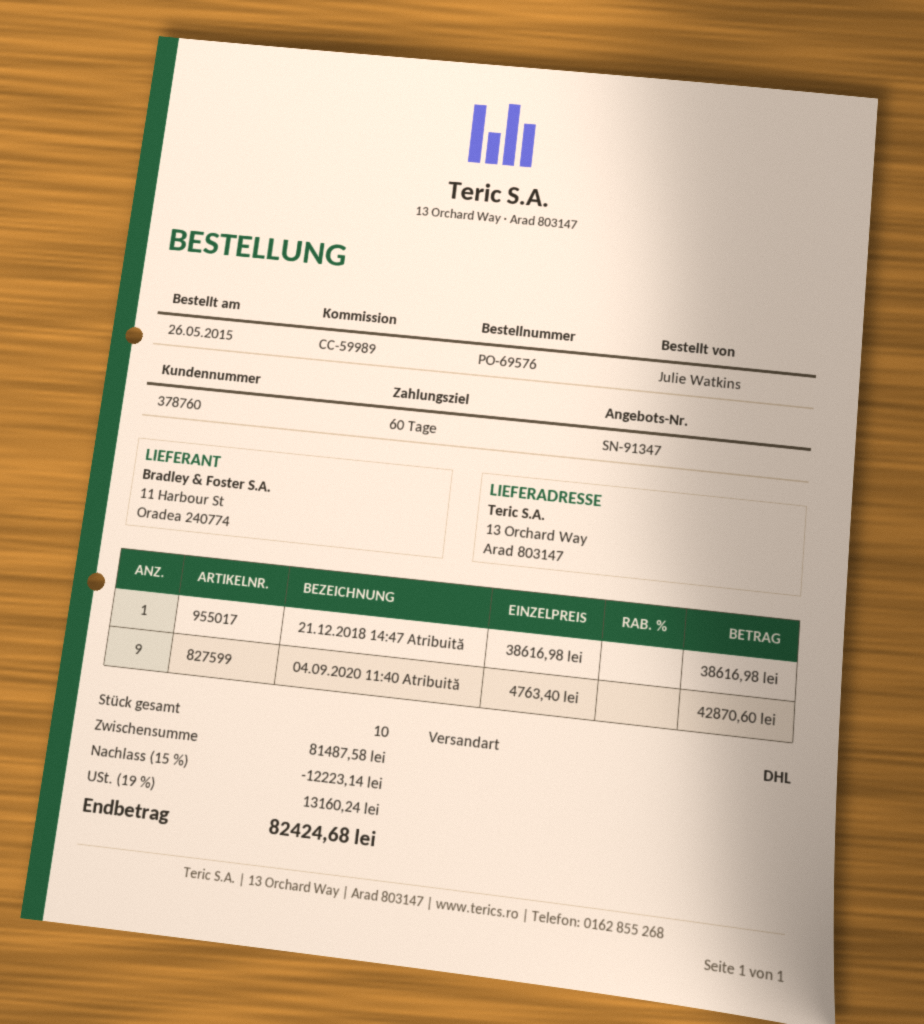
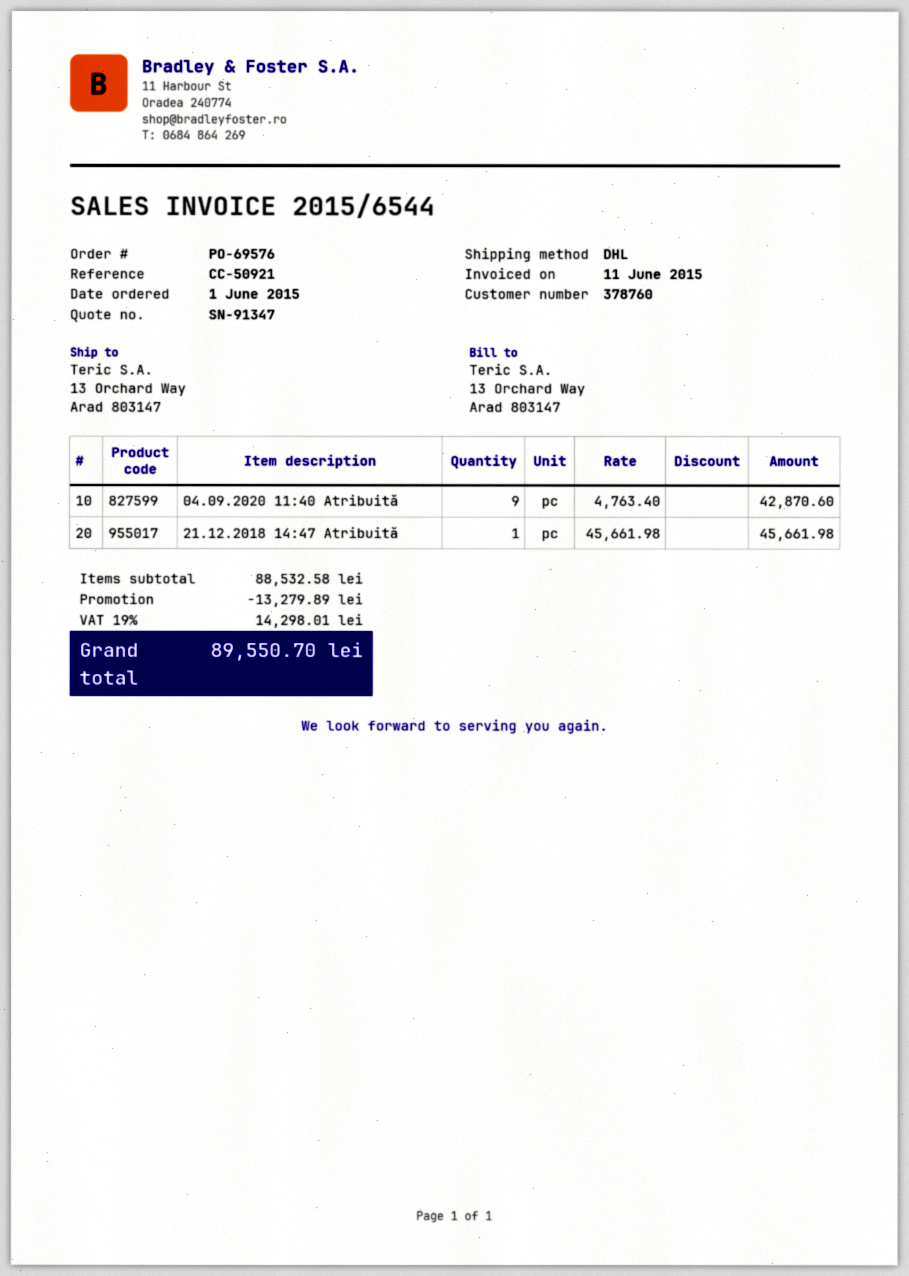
order date: 2015-05-26 -> 2015-06-01
reference: CC-59989 -> CC-50921
21.12.2018 14:47 Atribuită: 1 x 38616.98 = 38616.98 -> 1 x 45661.98 = 45661.98
subtotal: 81487.58 -> 88532.58
discount: 12223.14 -> 13279.89
tax: 19% = 13160.24 -> 19% = 14298.01
total: 82424.68 -> 89550.70

